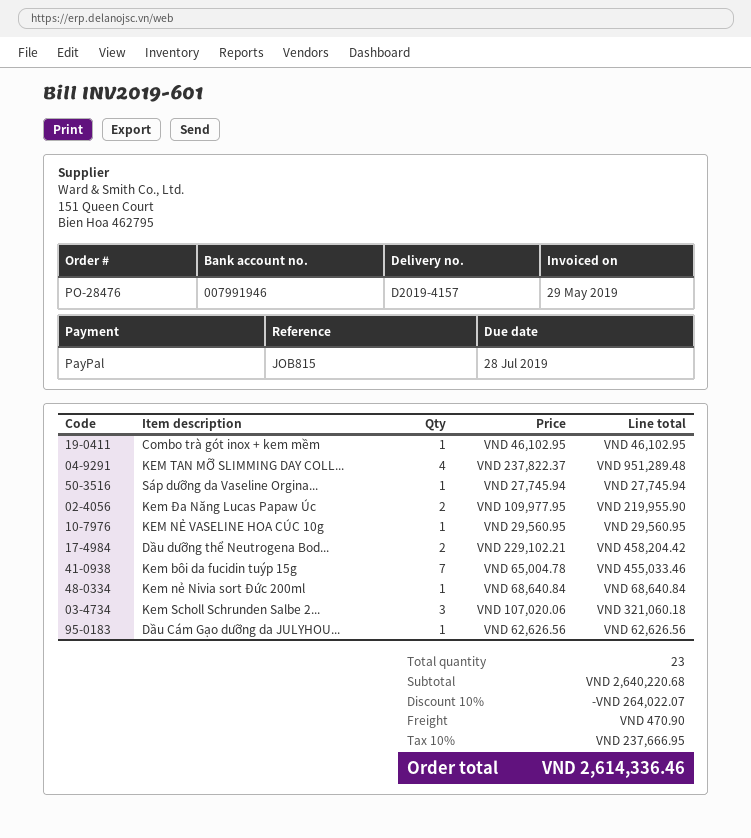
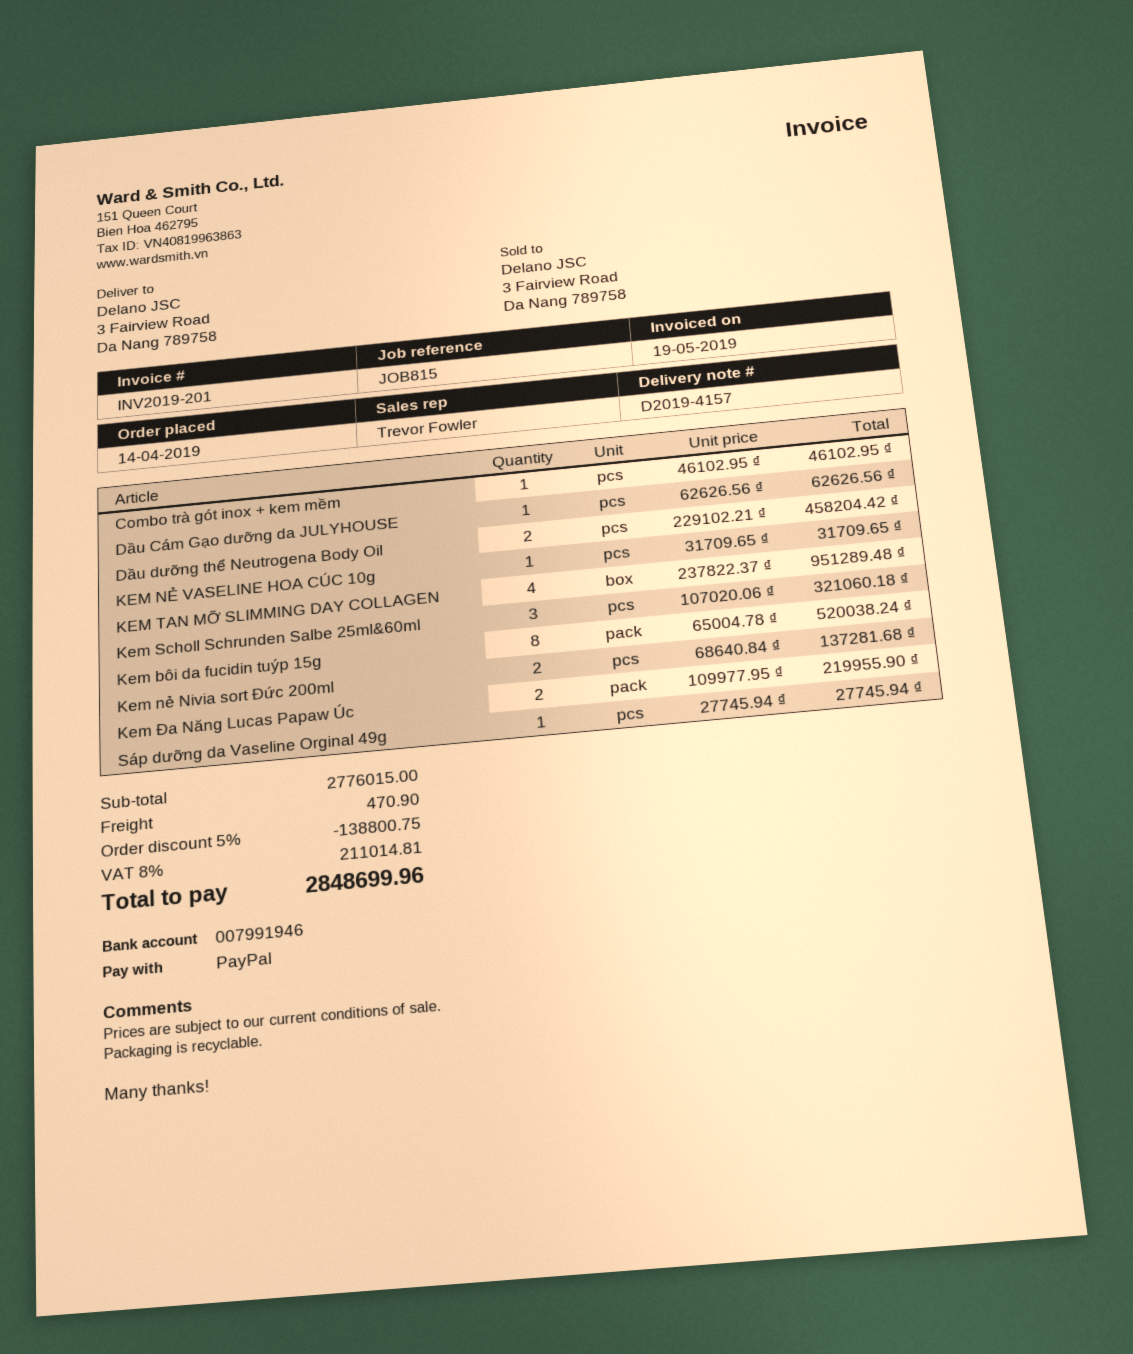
invoice number: INV2019-601 -> INV2019-201
invoice date: 2019-05-29 -> 2019-05-19
KEM NẺ VASELINE HOA CÚC 10g: 1 x 29560.95 = 29560.95 -> 1 x 31709.65 = 31709.65
Kem bôi da fucidin tuýp 15g: 7 x 65004.78 = 455033.46 -> 8 x 65004.78 = 520038.24
Kem nẻ Nivia sort Đức 200ml: 1 x 68640.84 = 68640.84 -> 2 x 68640.84 = 137281.68
subtotal: 2640220.68 -> 2776015.00
discount: 10% = 264022.07 -> 5% = 138800.75
tax: 10% = 237666.95 -> 8% = 211014.81
total: 2614336.46 -> 2848699.96

